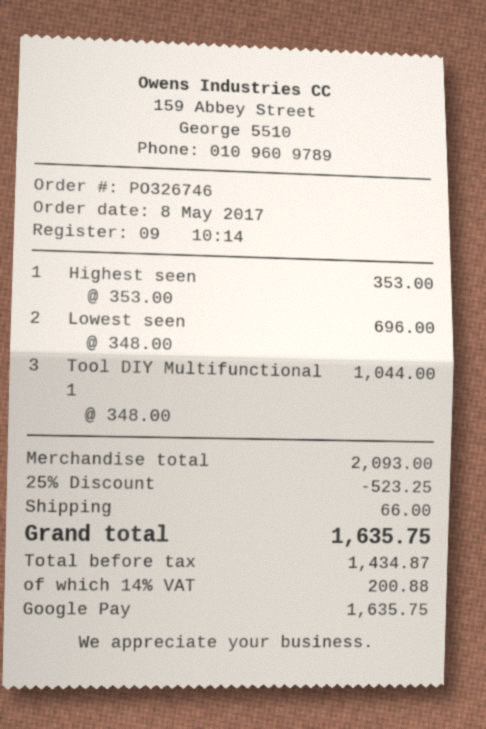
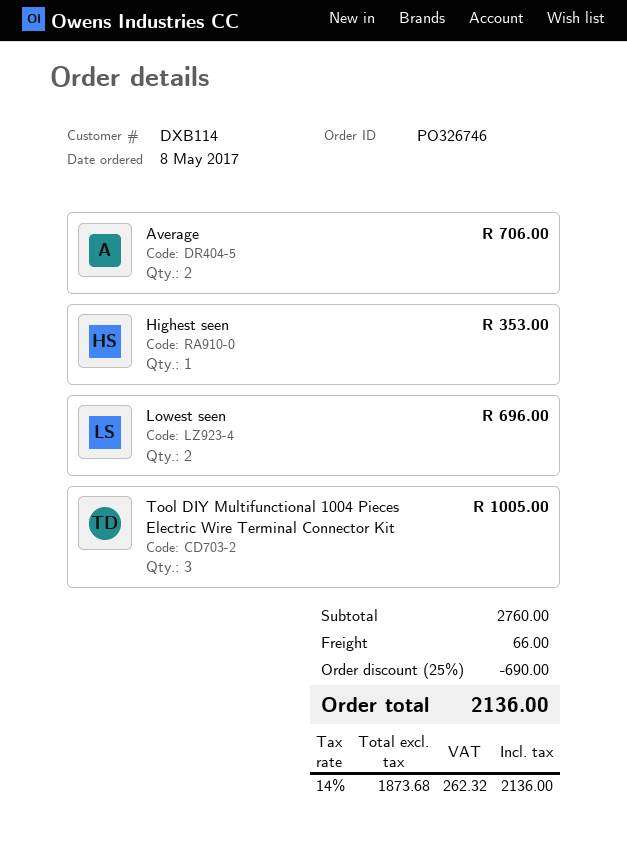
Tool DIY Multifunctional 1: 3 for 1044.00 -> 3 for 1005.00
Average: none -> 2 for 706.00
subtotal: 2093.00 -> 2760.00
discount: 25% = 523.25 -> 25% = 690.00
net: 1434.87 -> 1873.68
tax: 14% = 200.88 -> 14% = 262.32
total: 1635.75 -> 2136.00

